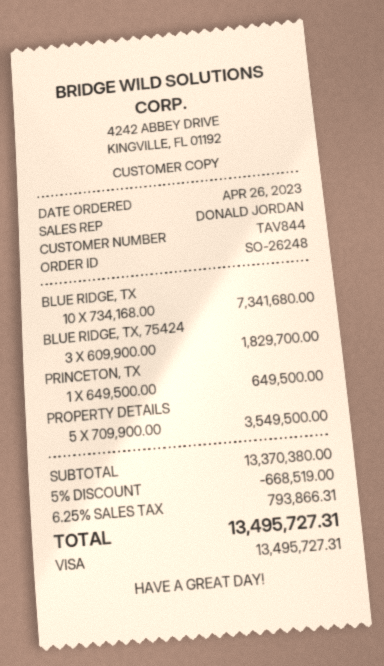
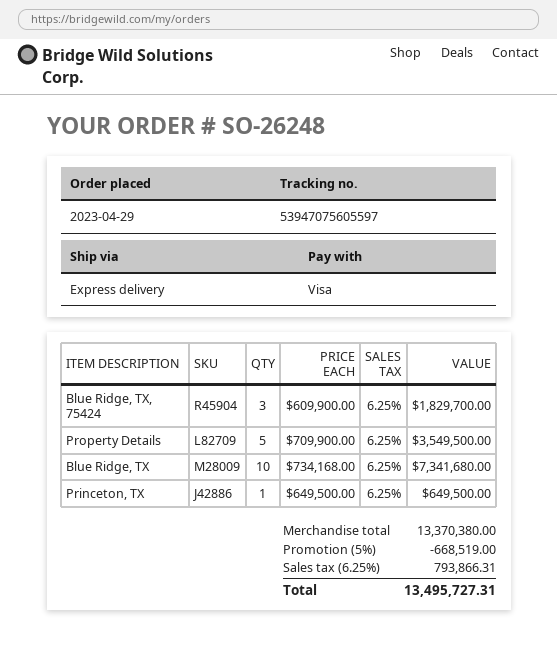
order date: 2023-04-26 -> 2023-04-29

